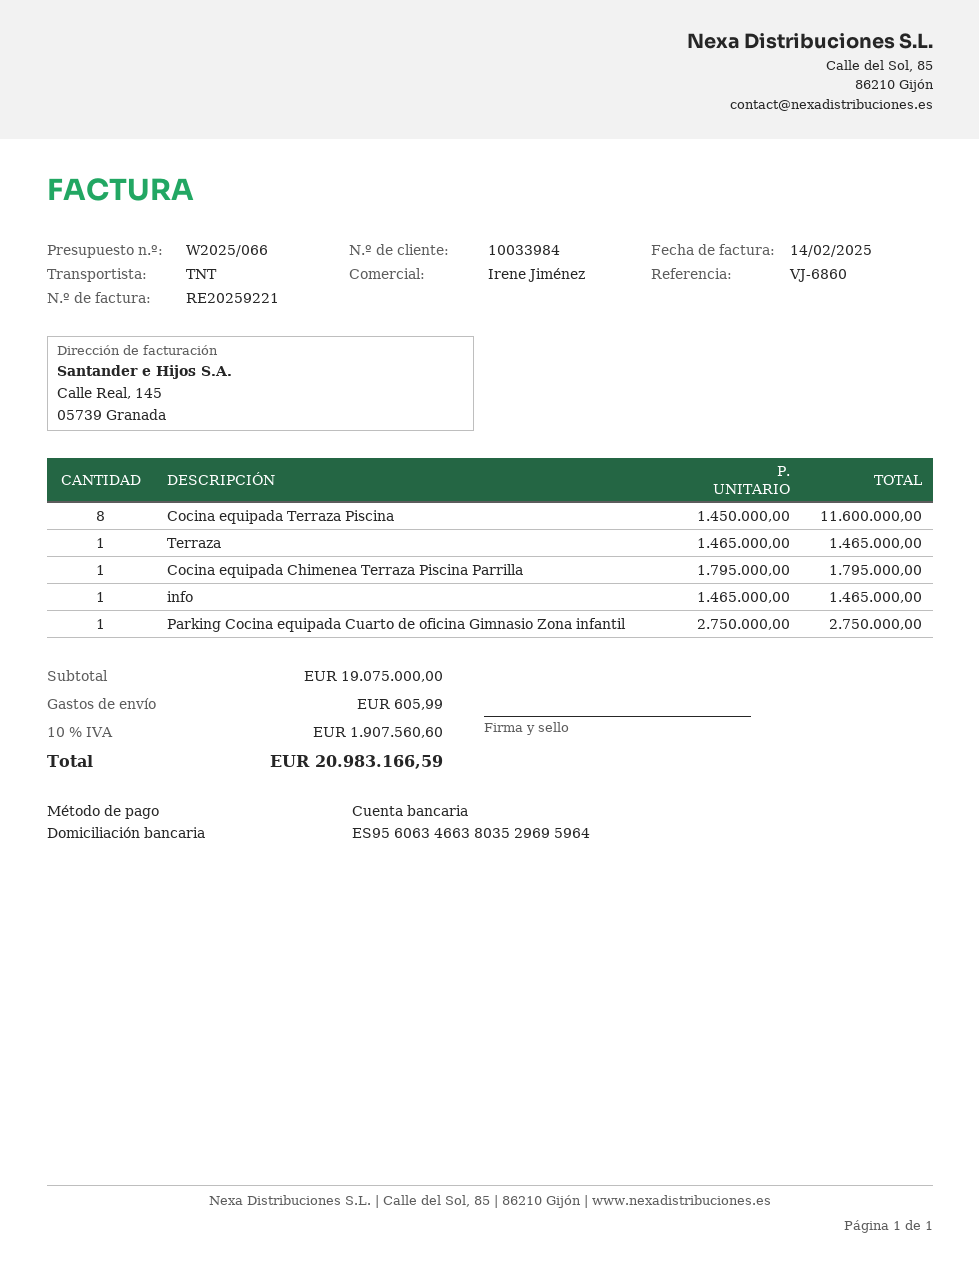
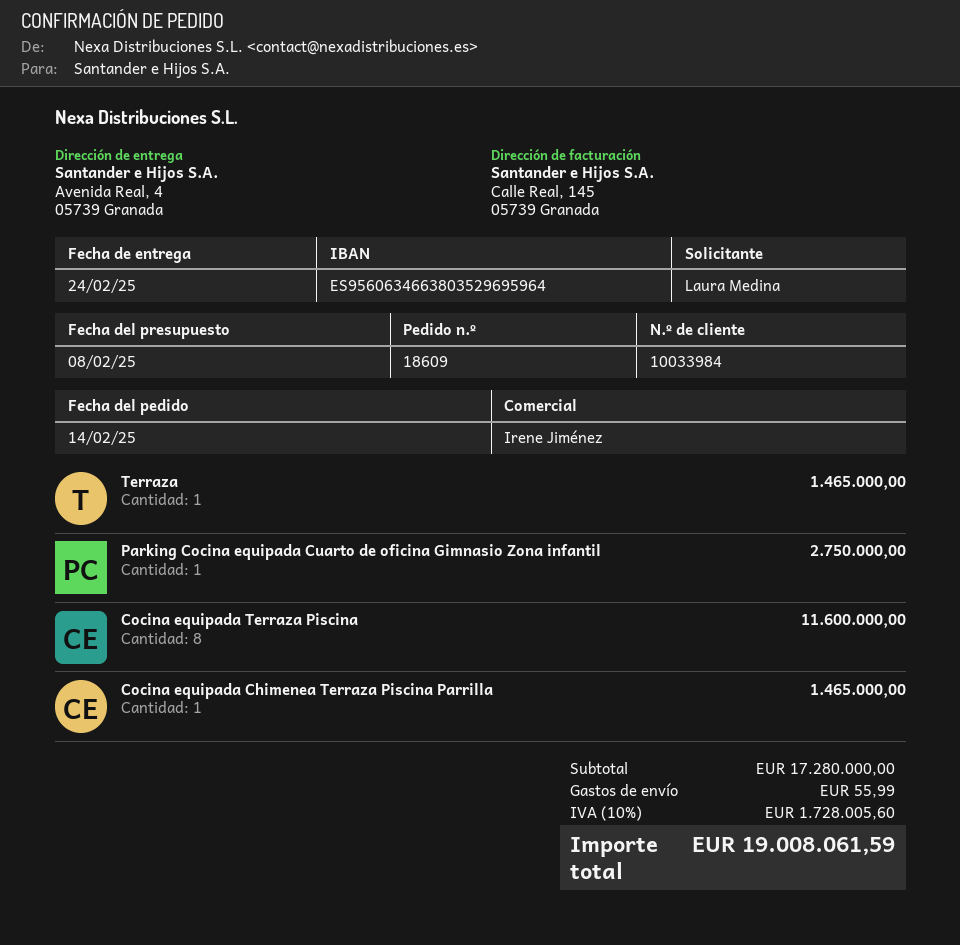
Cocina equipada Chimenea Terraza Piscina Parrilla: 1 for 1795000.00 -> 1 for 1465000.00
info: 1 for 1465000.00 -> none
subtotal: 19075000.00 -> 17280000.00
shipping: 605.99 -> 55.99
tax: 10% = 1907560.60 -> 10% = 1728005.60
total: 20983166.59 -> 19008061.59

